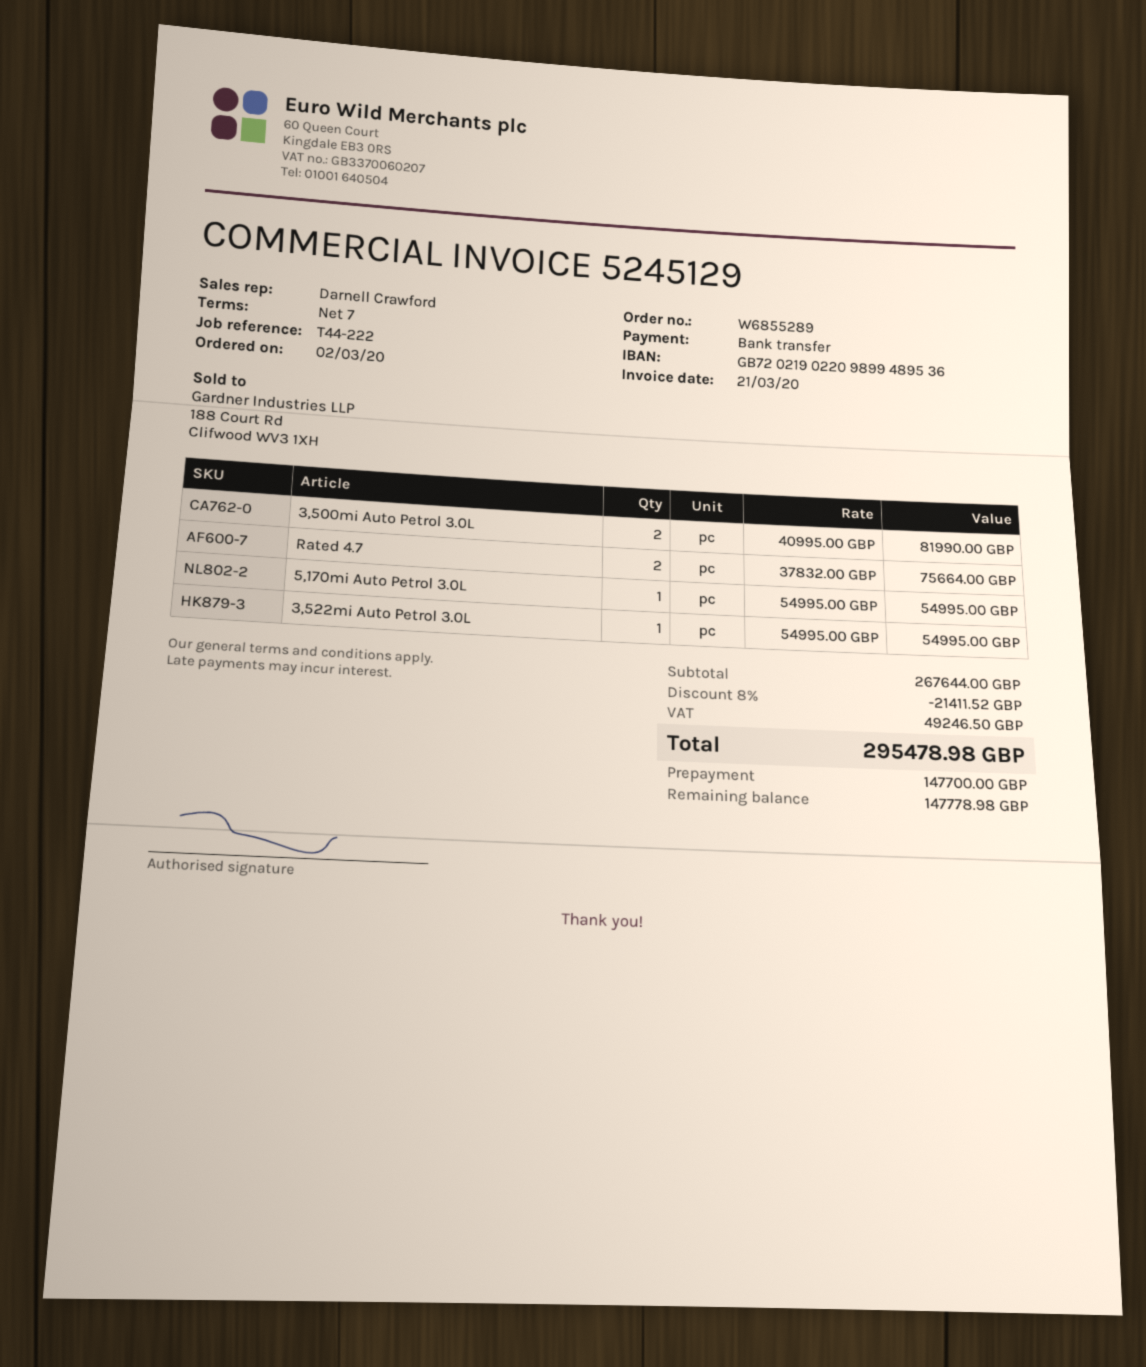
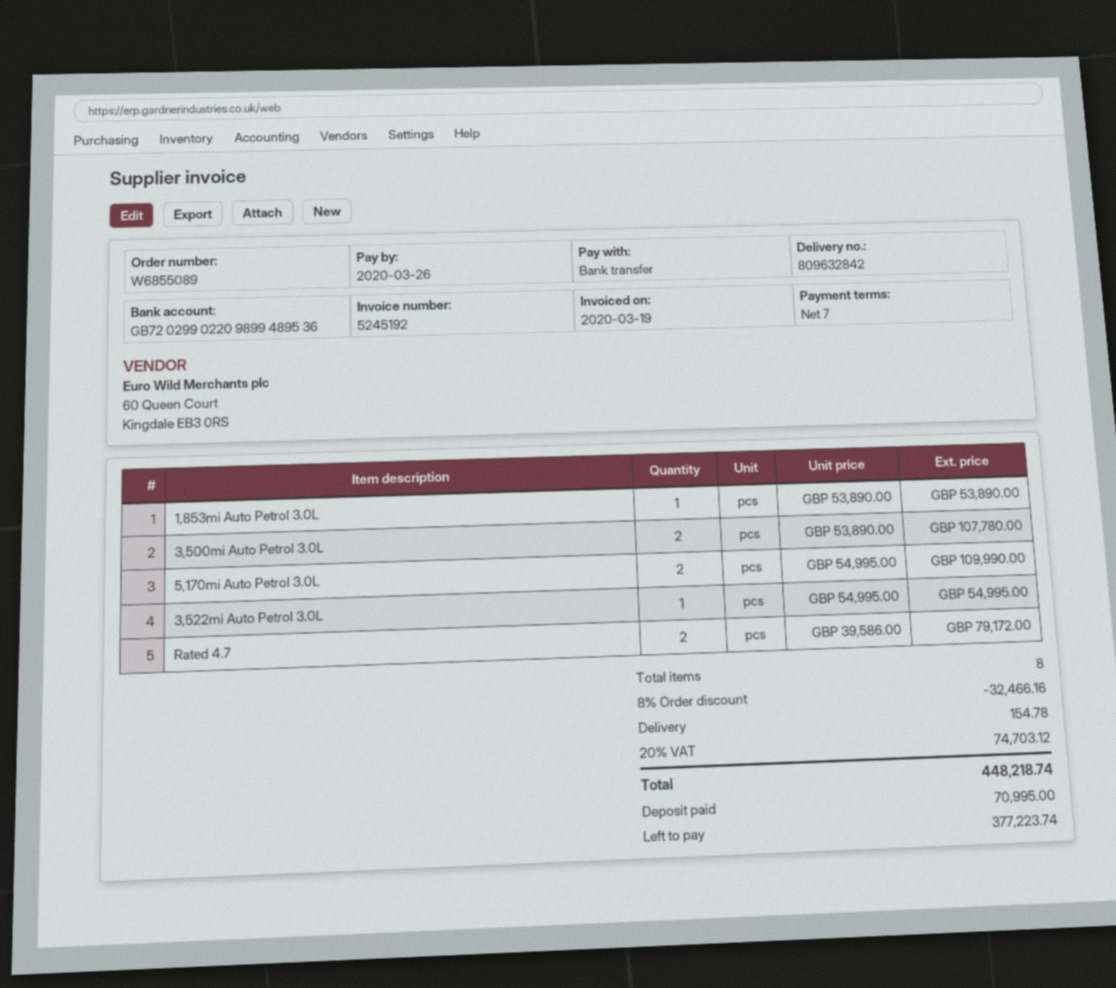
order number: W6855289 -> W6855089
invoice number: 5245129 -> 5245192
invoice date: 2020-03-21 -> 2020-03-19
bank account: GB72021902209899489536 -> GB72029902209899489536
3,500mi Auto Petrol 3.0L: 2 x 40995.00 = 81990.00 -> 2 x 53890.00 = 107780.00
Rated 4.7: 2 x 37832.00 = 75664.00 -> 2 x 39586.00 = 79172.00
5,170mi Auto Petrol 3.0L: 1 x 54995.00 = 54995.00 -> 2 x 54995.00 = 109990.00
1,853mi Auto Petrol 3.0L: none -> 1 x 53890.00 = 53890.00
discount: 8% = 21411.52 -> 8% = 32466.16
shipping: none -> 154.78
tax: 49246.50 -> 74703.12
total: 295478.98 -> 448218.74
deposit: 147700.00 -> 70995.00
balance: 147778.98 -> 377223.74

